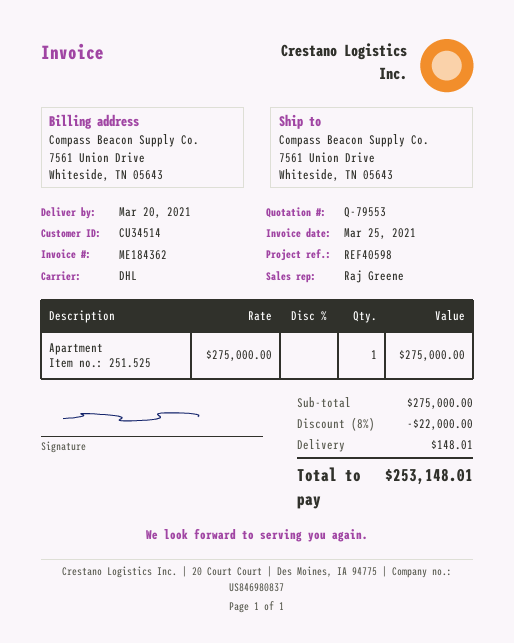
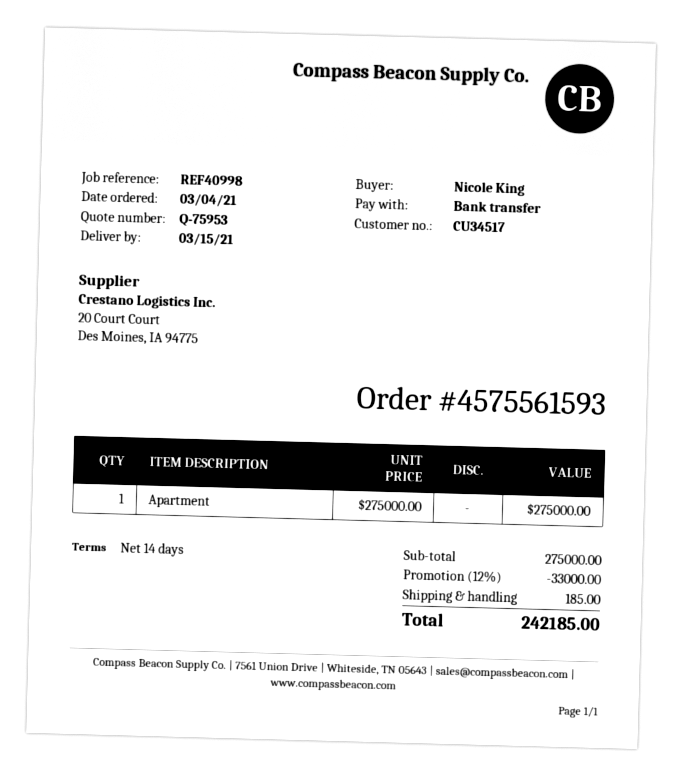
quote number: Q-79553 -> Q-75953
delivery date: 2021-03-20 -> 2021-03-15
customer number: CU34514 -> CU34517
reference: REF40598 -> REF40998
discount: 8% = 22000.00 -> 12% = 33000.00
shipping: 148.01 -> 185.00
total: 253148.01 -> 242185.00

